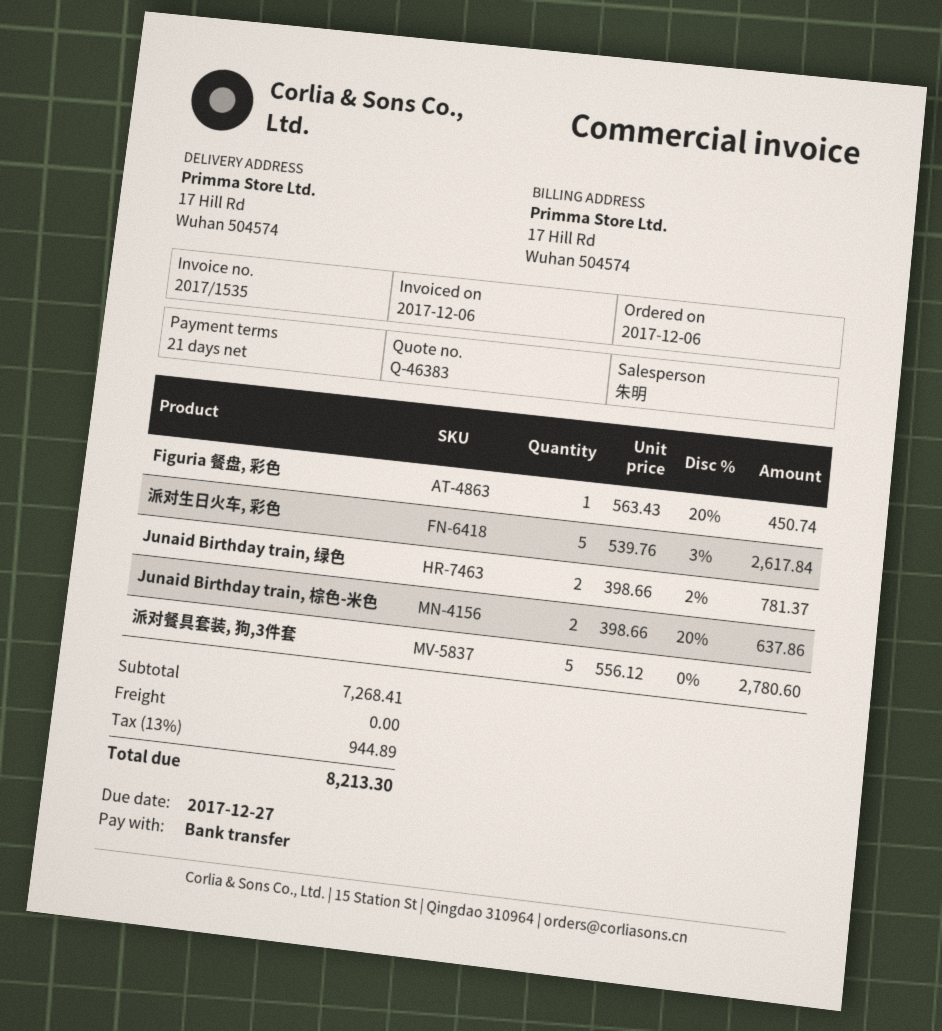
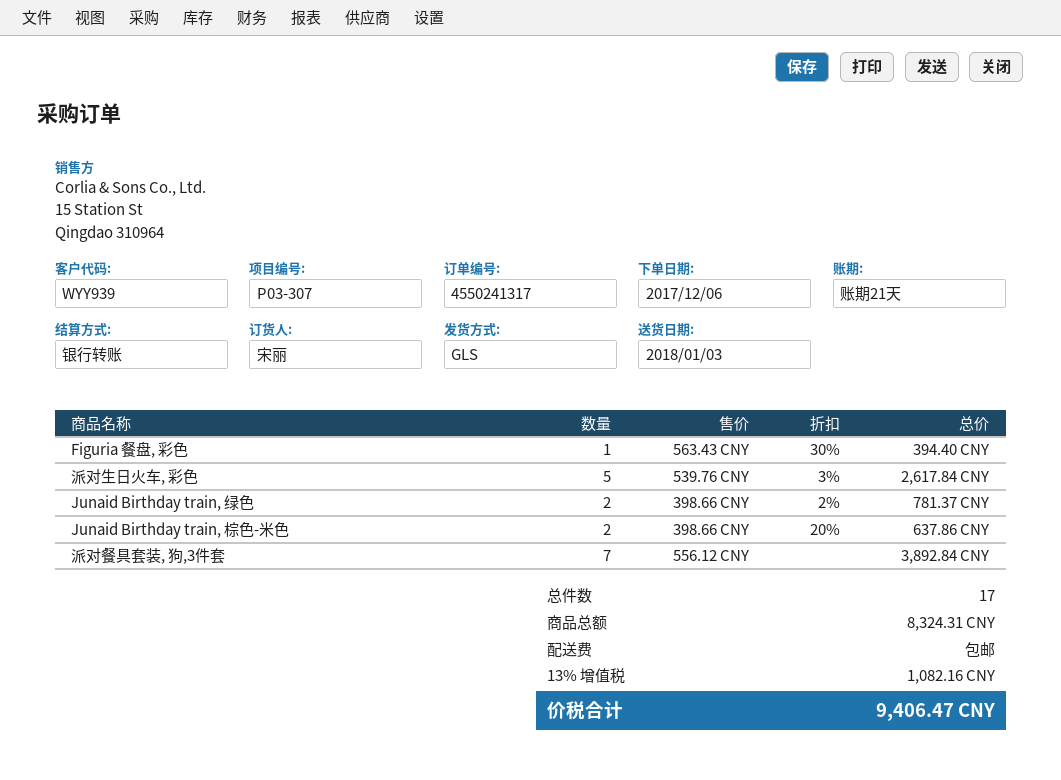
Figuria 餐盘, 彩色: 1 x 563.43 - 20% = 450.74 -> 1 x 563.43 - 30% = 394.40
派对餐具套装, 狗,3件套: 5 x 556.12 = 2780.60 -> 7 x 556.12 = 3892.84
subtotal: 7268.41 -> 8324.31
tax: 13% = 944.89 -> 13% = 1082.16
total: 8213.30 -> 9406.47

